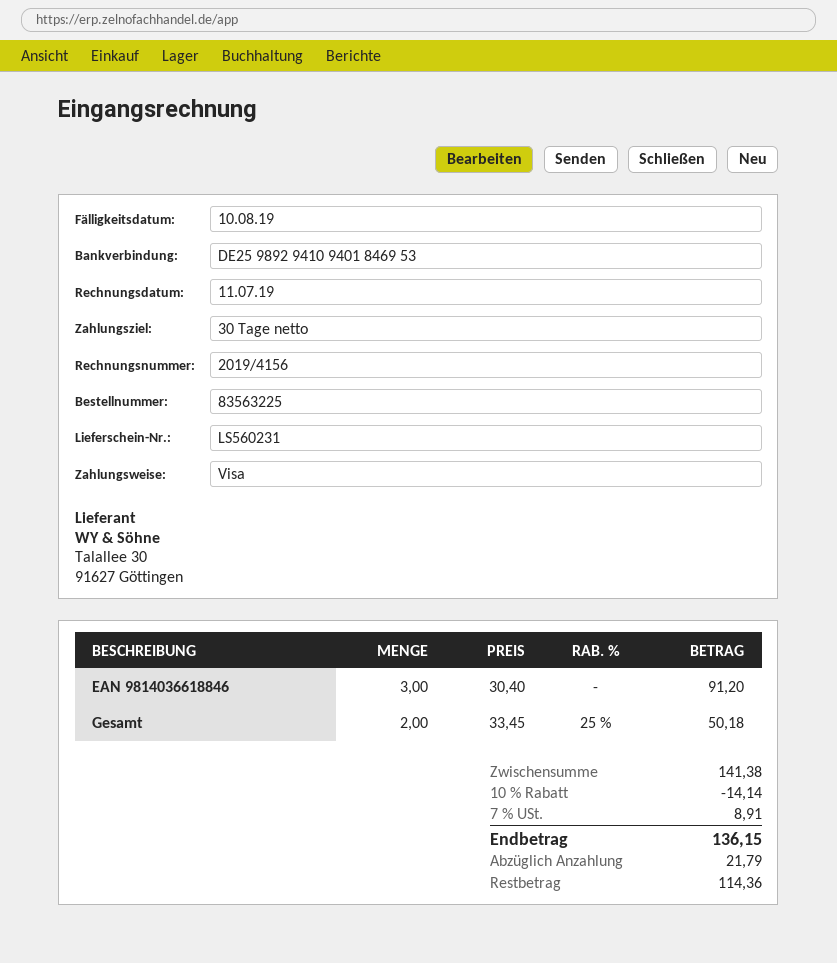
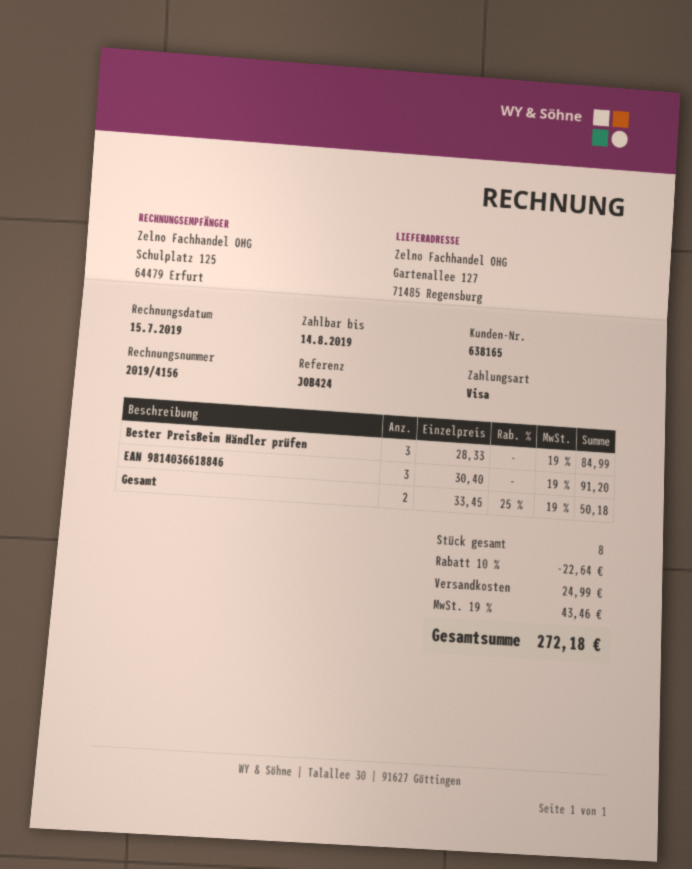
invoice date: 2019-07-11 -> 2019-07-15
due date: 2019-08-10 -> 2019-08-14
Bester PreisBeim Händler prüfen: none -> 3 x 28.33 = 84.99
discount: 10% = 14.14 -> 10% = 22.64
shipping: none -> 24.99
tax: 7% = 8.91 -> 19% = 43.46
total: 136.15 -> 272.18

